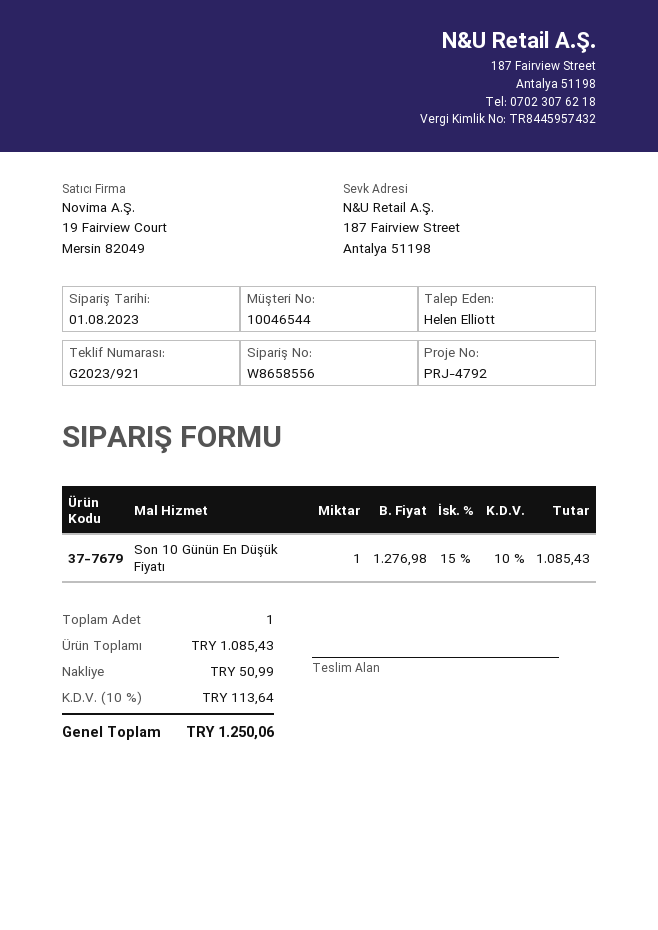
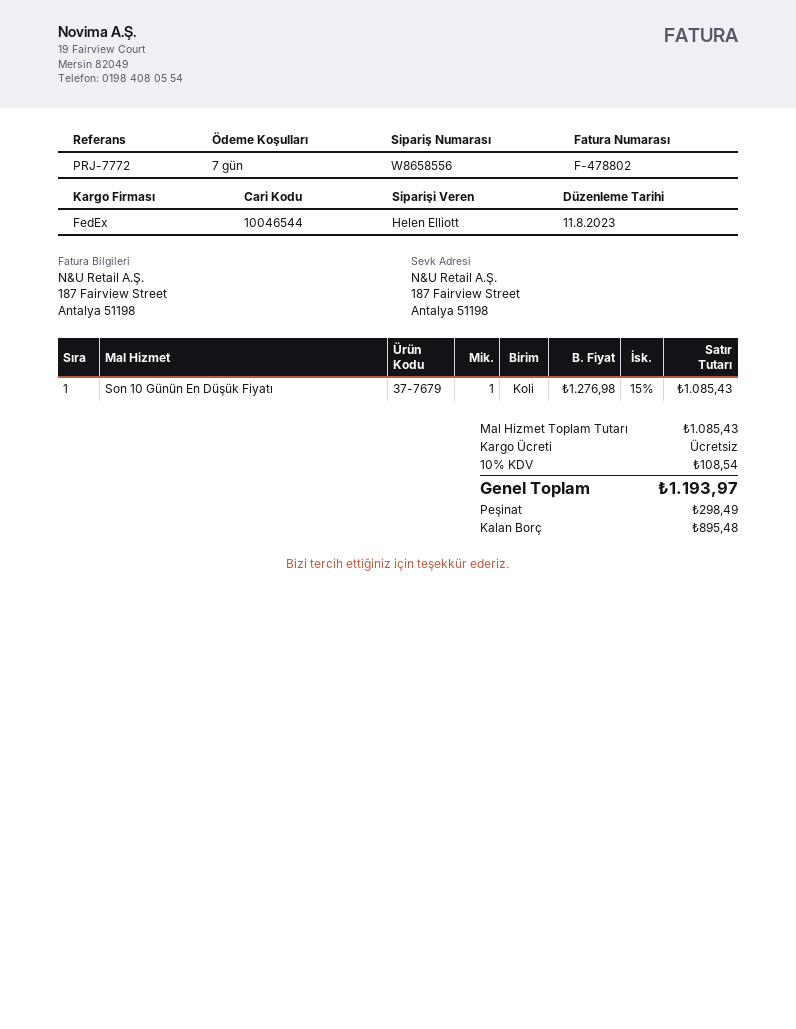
reference: PRJ-4792 -> PRJ-7772
shipping: 50.99 -> 0.00
tax: 10% = 113.64 -> 10% = 108.54
total: 1250.06 -> 1193.97

